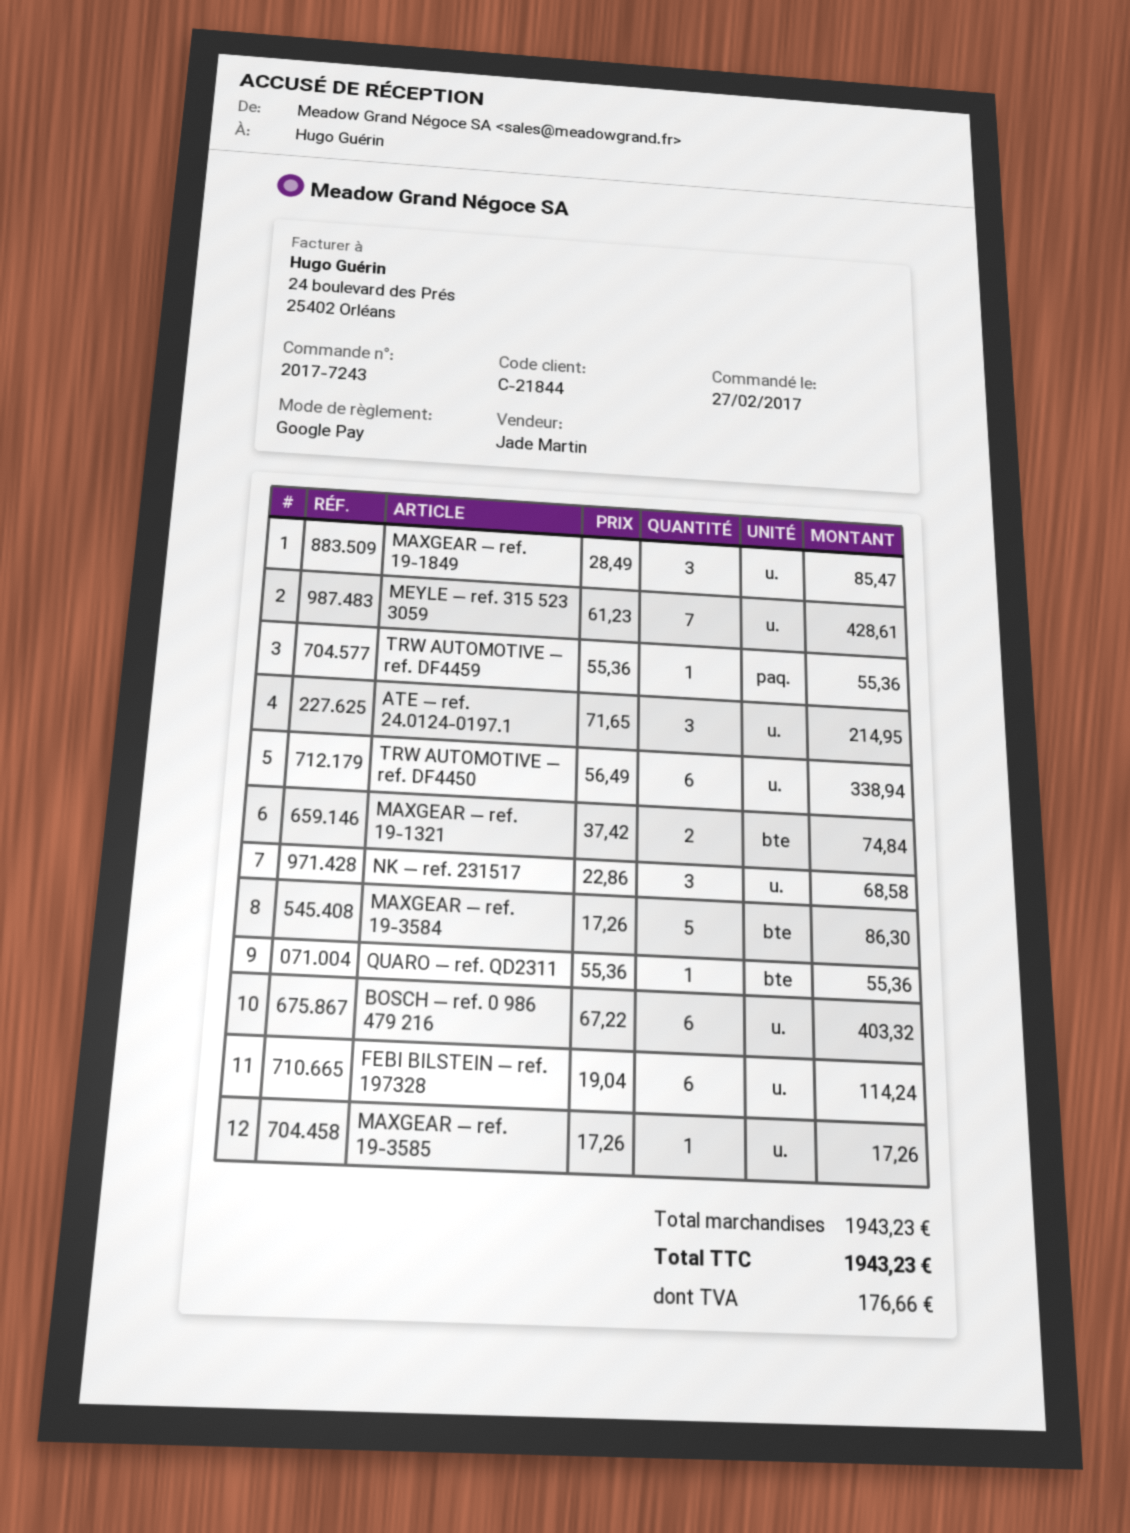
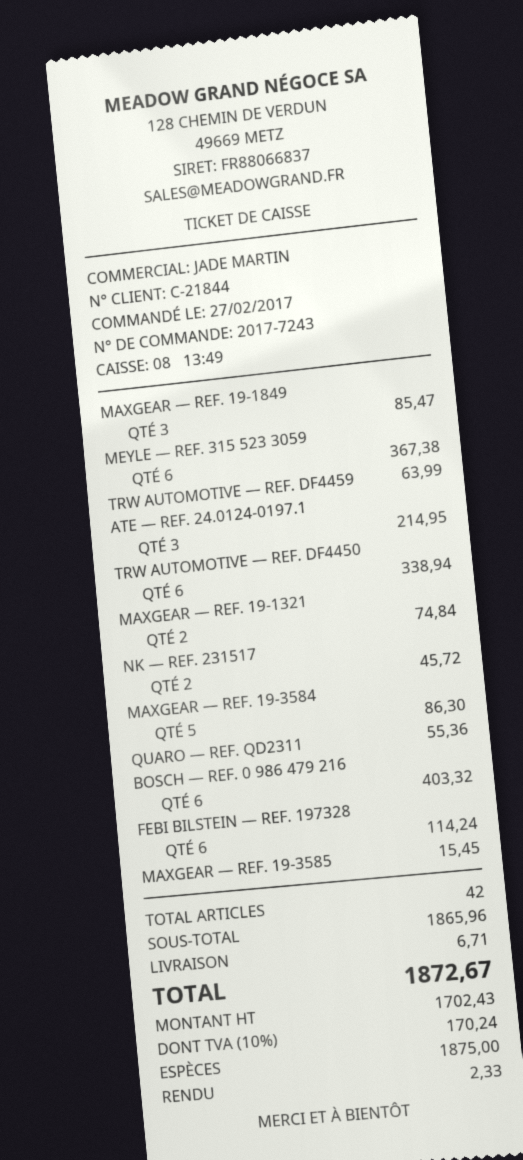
payment method: Google Pay -> cash
MEYLE — ref. 315 523 3059: 7 for 428.61 -> 6 for 367.38
TRW AUTOMOTIVE — ref. DF4459: 1 for 55.36 -> 1 for 63.99
NK — ref. 231517: 3 for 68.58 -> 2 for 45.72
MAXGEAR — ref. 19-3585: 1 for 17.26 -> 1 for 15.45
subtotal: 1943.23 -> 1865.96
shipping: none -> 6.71
tax: 176.66 -> 170.24
total: 1943.23 -> 1872.67

